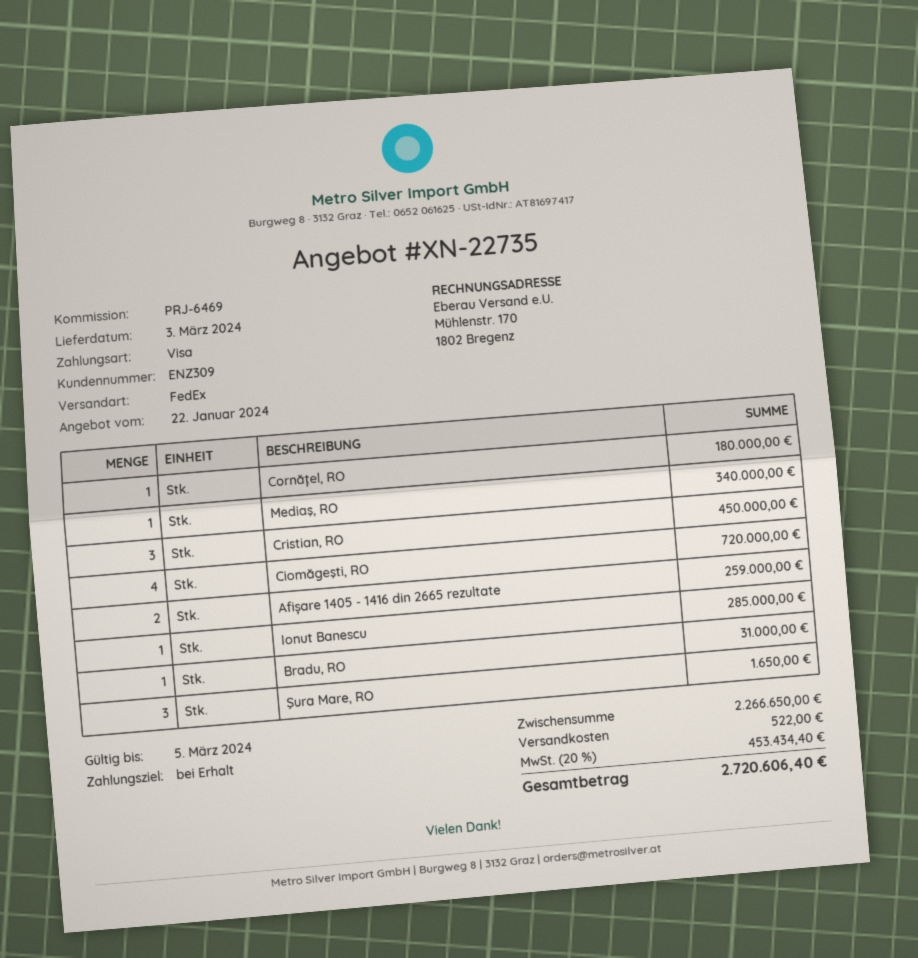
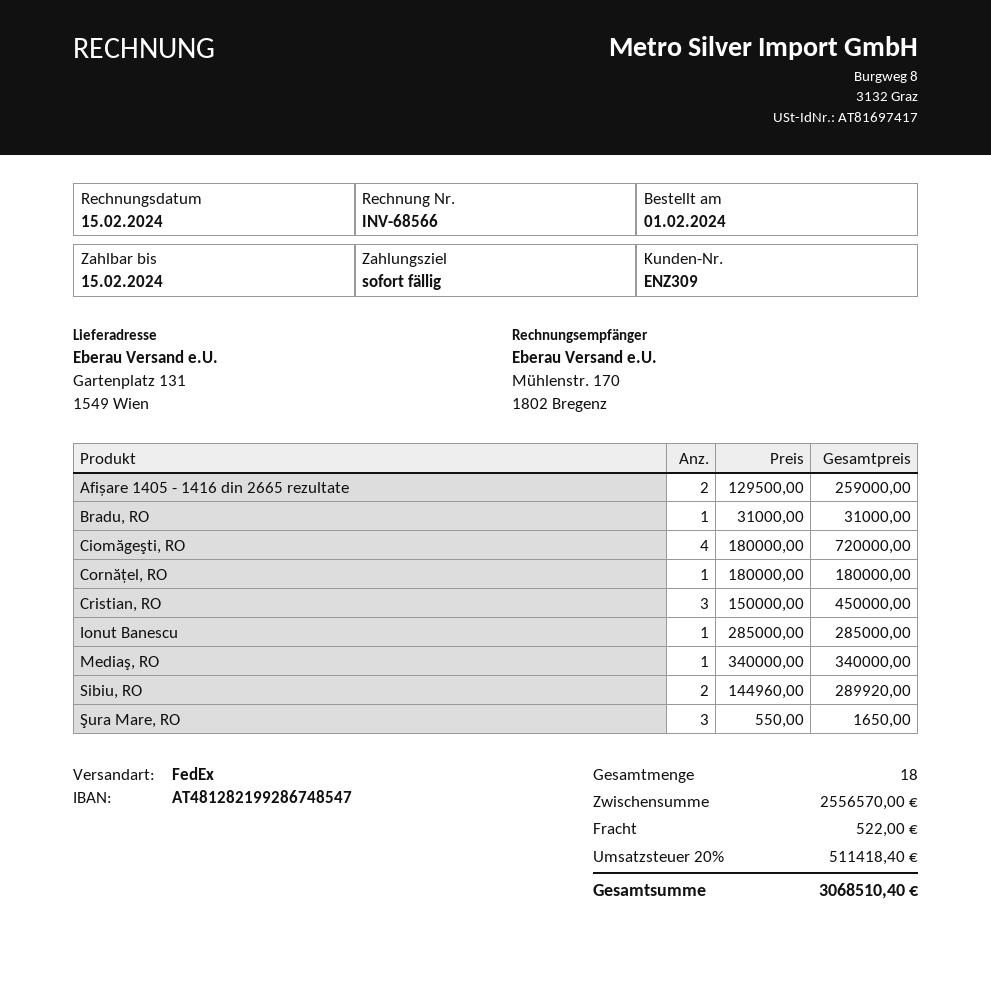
Sibiu, RO: none -> 2 for 289920.00
subtotal: 2266650.00 -> 2556570.00
tax: 20% = 453434.40 -> 20% = 511418.40
total: 2720606.40 -> 3068510.40

